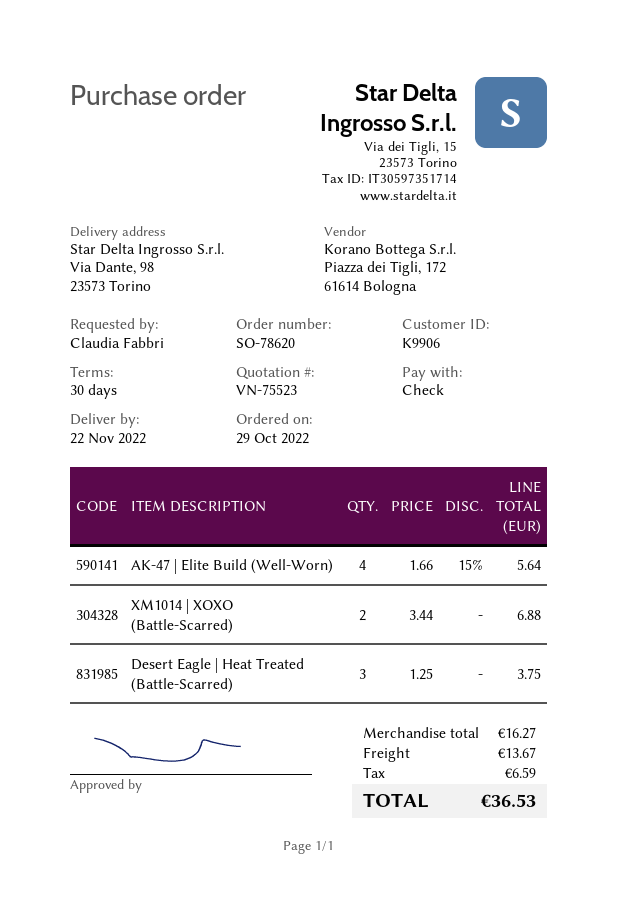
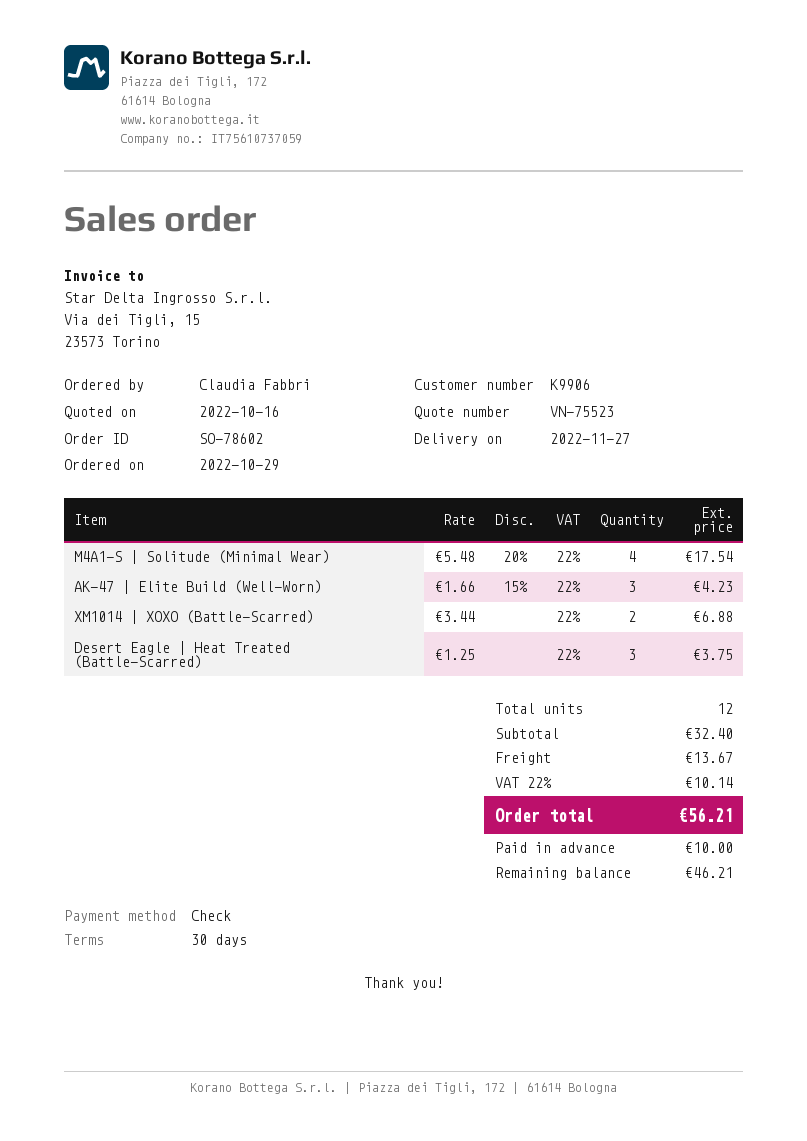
order number: SO-78620 -> SO-78602
delivery date: 2022-11-22 -> 2022-11-27
AK-47 | Elite Build (Well-Worn): 4 x 1.66 - 15% = 5.64 -> 3 x 1.66 - 15% = 4.23
M4A1-S | Solitude (Minimal Wear): none -> 4 x 5.48 - 20% = 17.54
subtotal: 16.27 -> 32.40
tax: 6.59 -> 10.14
total: 36.53 -> 56.21

